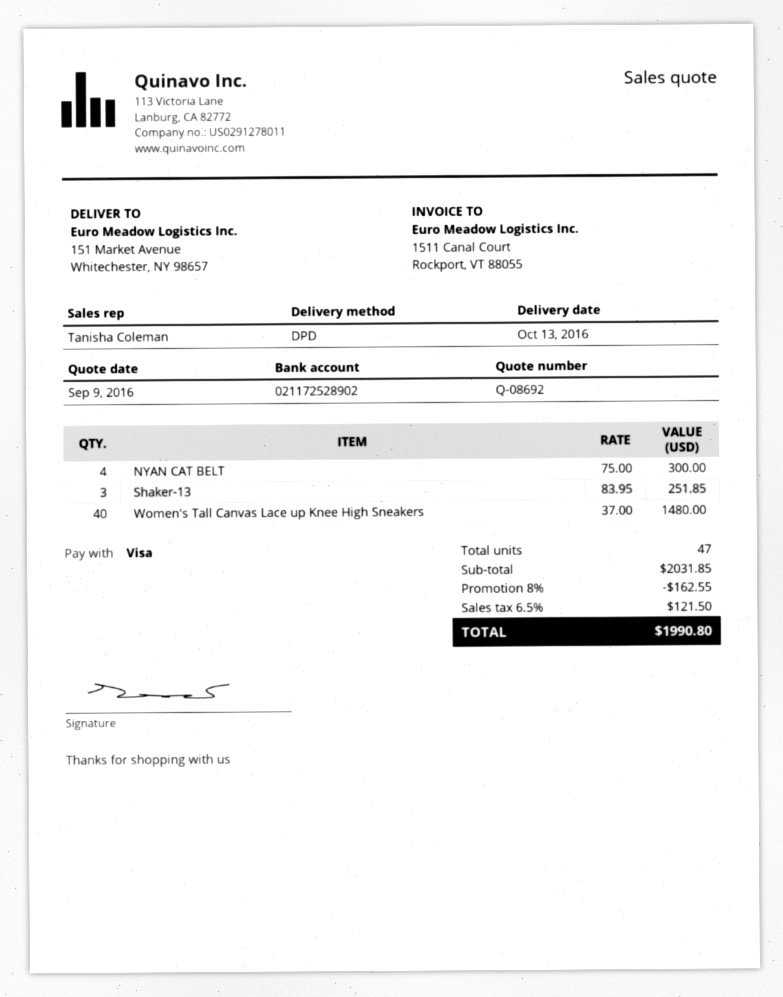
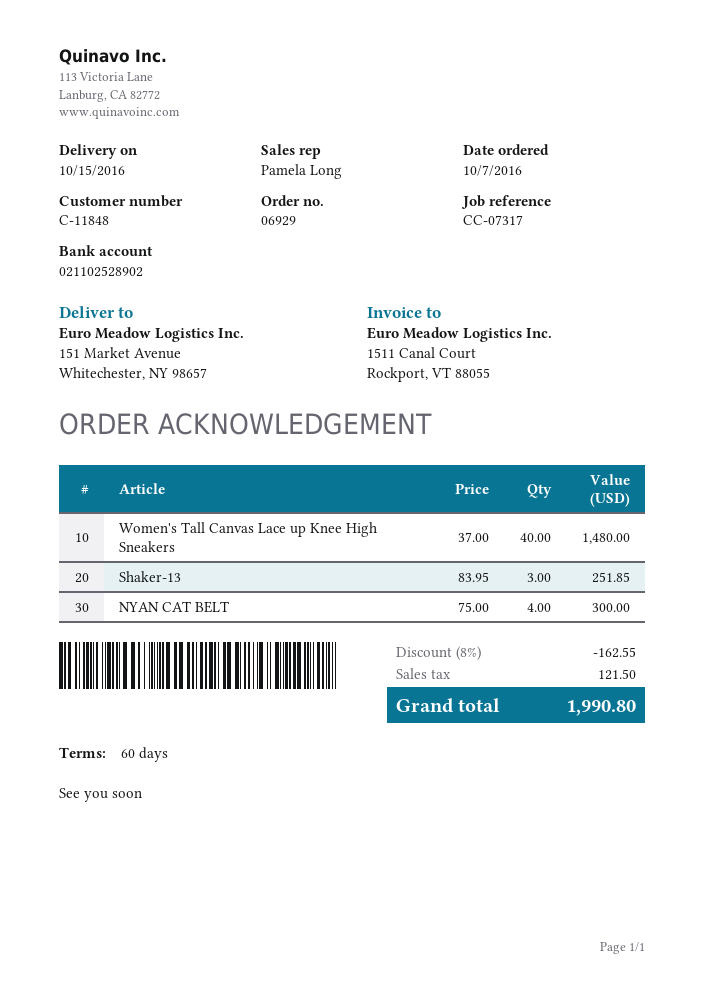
delivery date: 2016-10-13 -> 2016-10-15
sales rep: Tanisha Coleman -> Pamela Long
bank account: 021172528902 -> 021102528902

